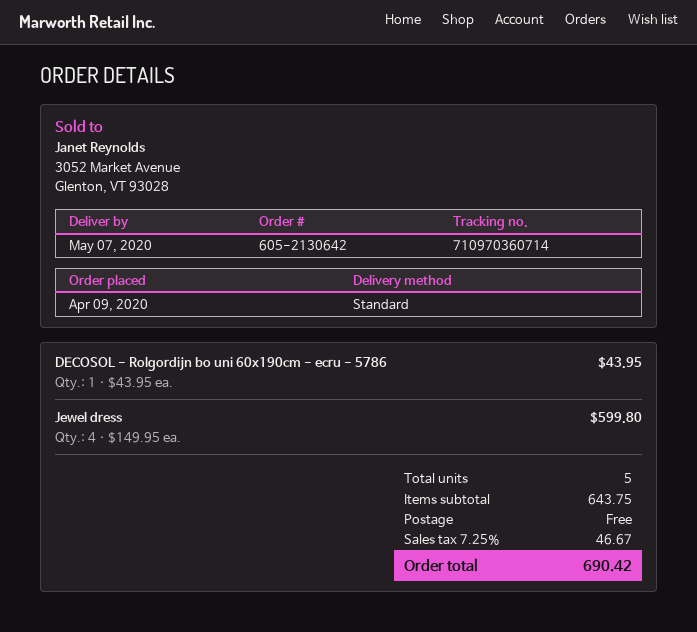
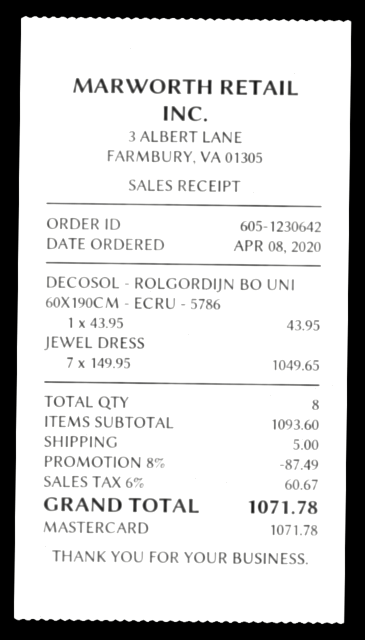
order number: 605-2130642 -> 605-1230642
order date: 2020-04-09 -> 2020-04-08
Jewel dress: 4 x 149.95 = 599.80 -> 7 x 149.95 = 1049.65
total quantity: 5 -> 8
subtotal: 643.75 -> 1093.60
discount: none -> 8% = 87.49
shipping: 0.00 -> 5.00
tax: 7.25% = 46.67 -> 6% = 60.67
total: 690.42 -> 1071.78

